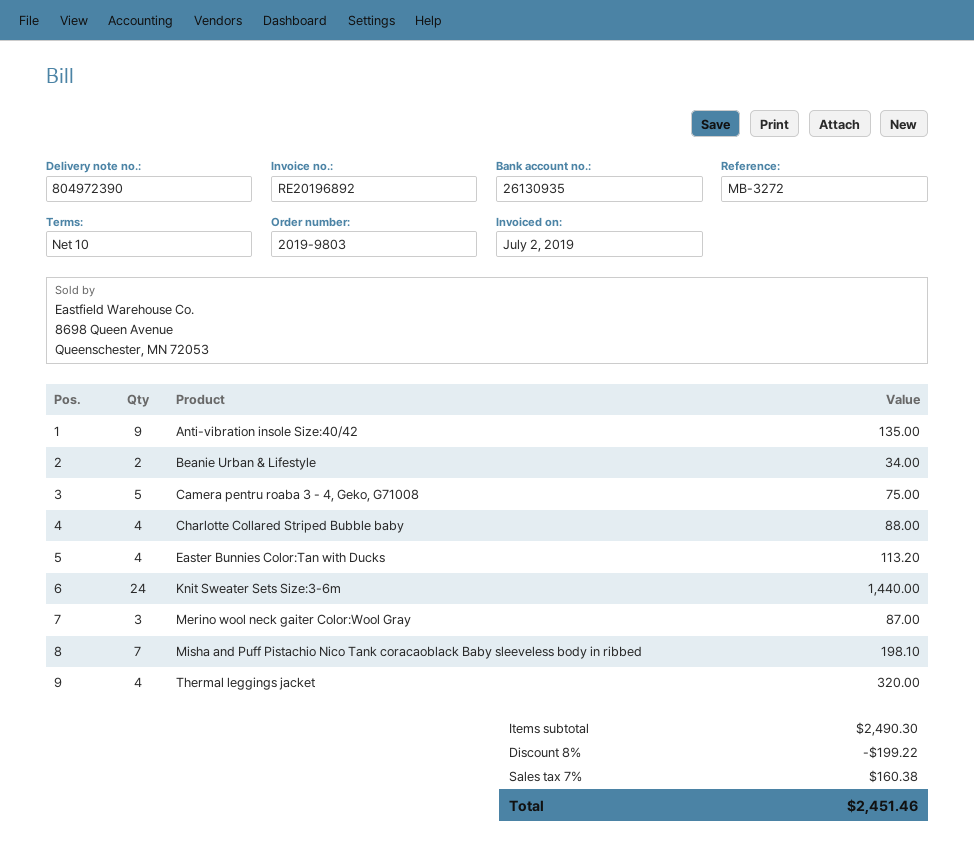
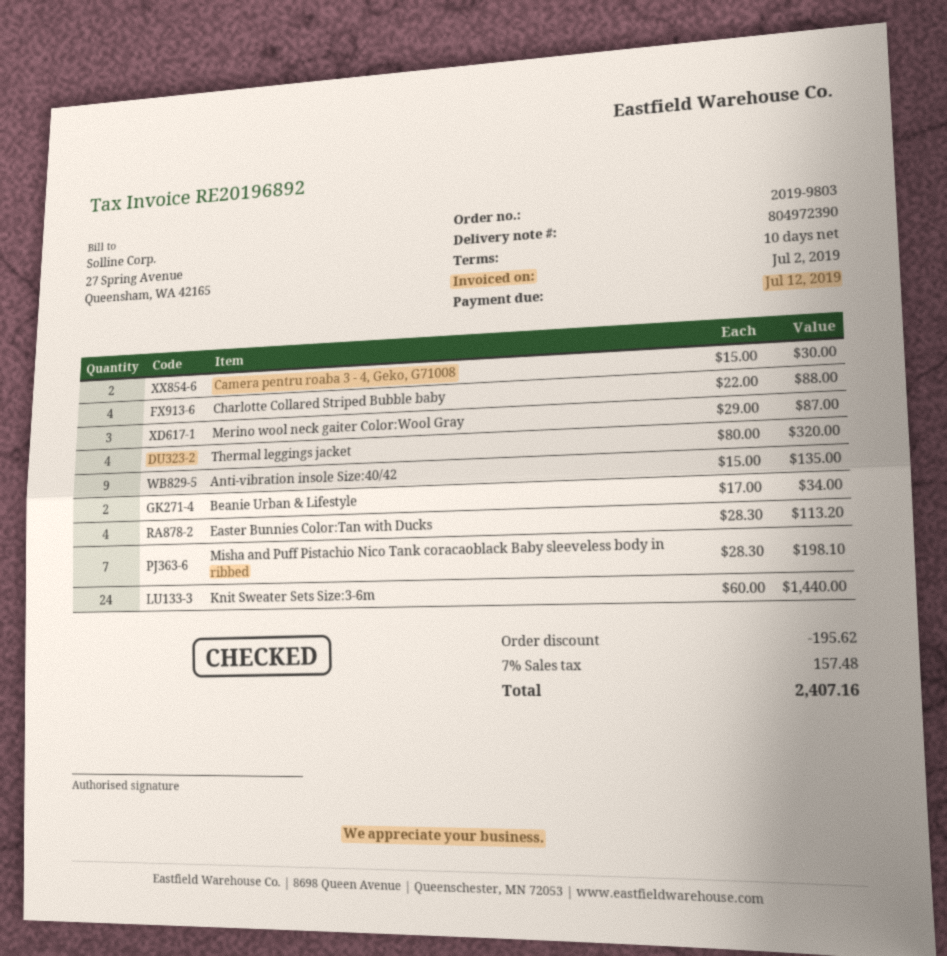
Camera pentru roaba 3 - 4, Geko, G71008: 5 for 75.00 -> 2 for 30.00
discount: 199.22 -> 195.62
tax: 7% = 160.38 -> 7% = 157.48
total: 2451.46 -> 2407.16

